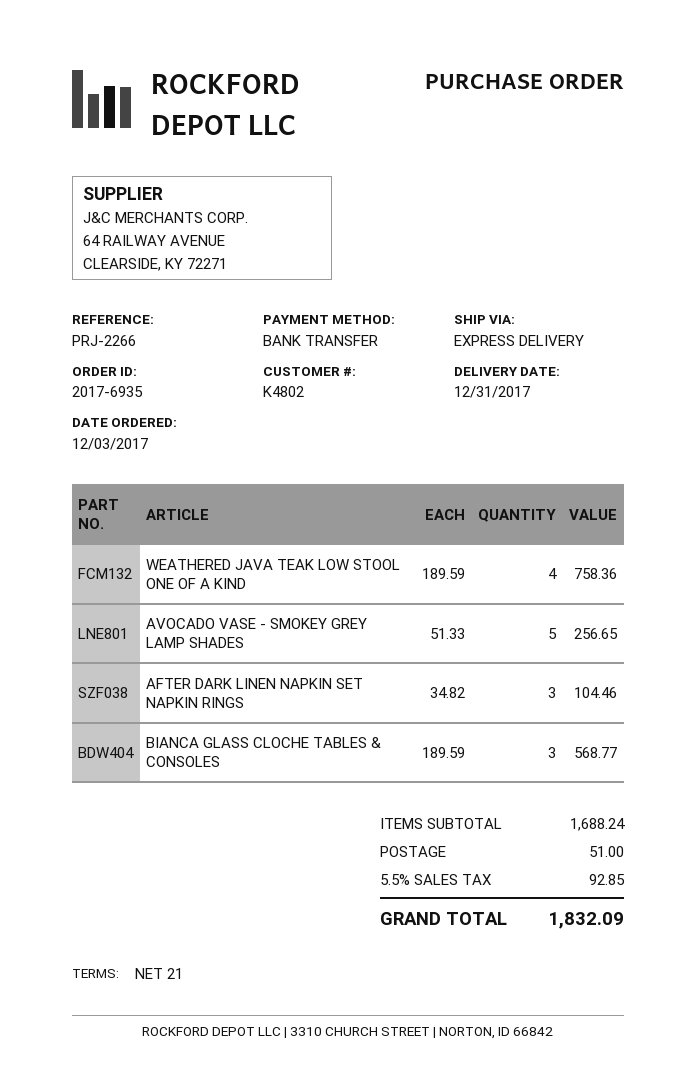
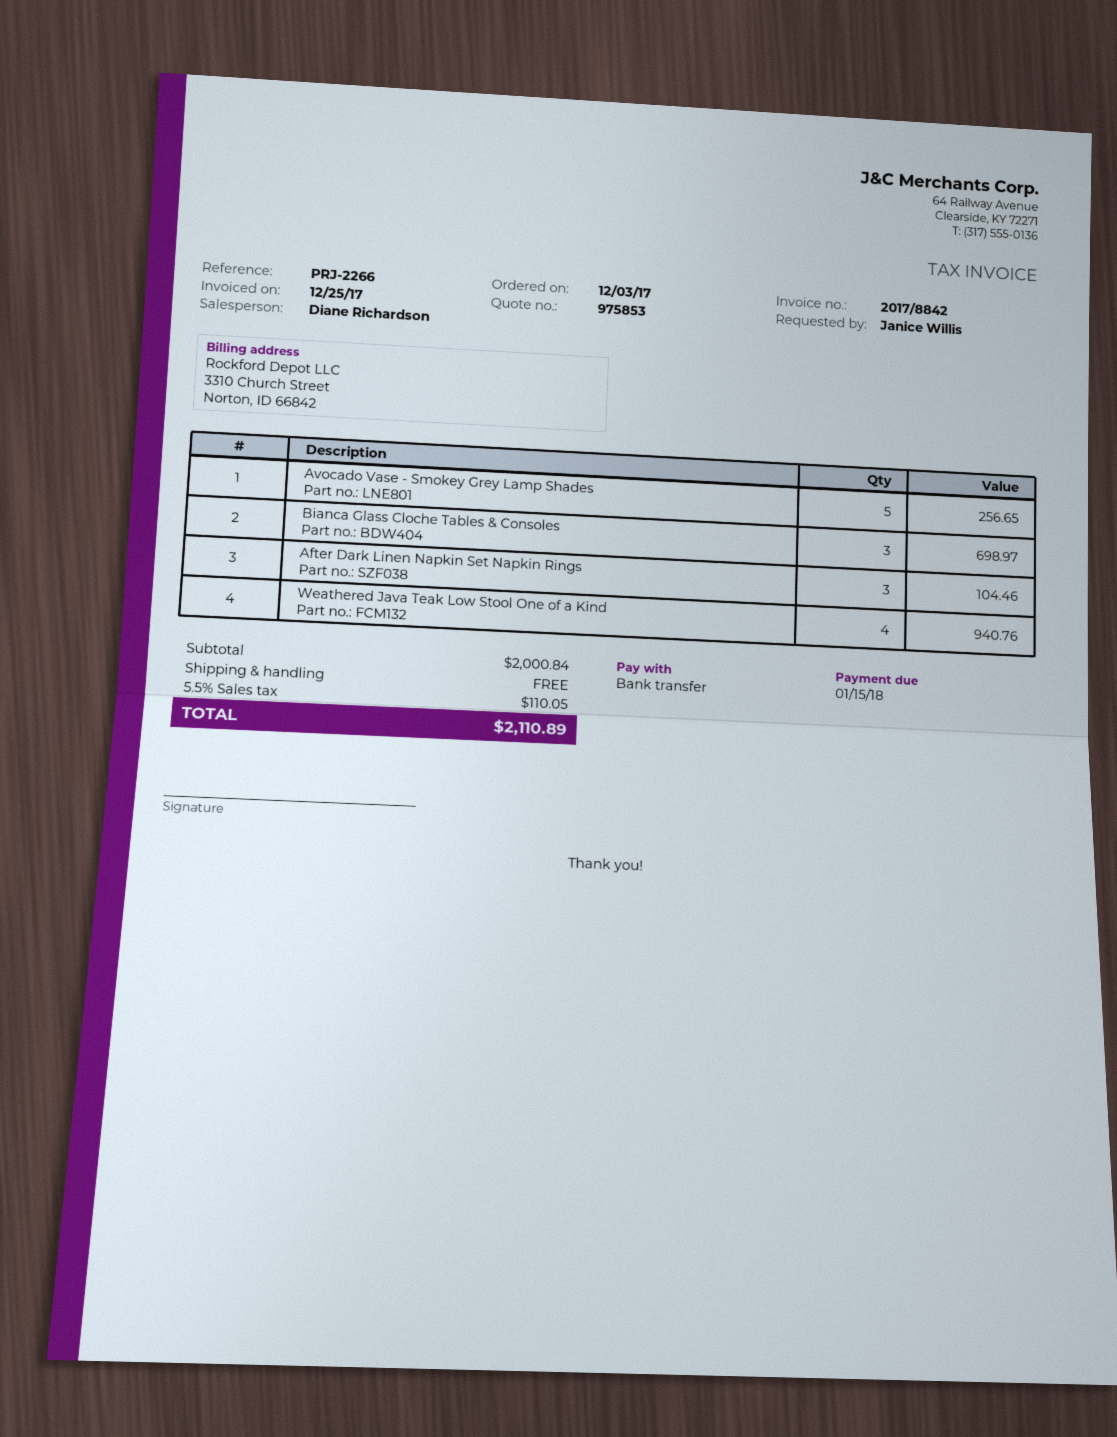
WEATHERED JAVA TEAK LOW STOOL ONE OF A KIND: 4 for 758.36 -> 4 for 940.76
BIANCA GLASS CLOCHE TABLES & CONSOLES: 3 for 568.77 -> 3 for 698.97
subtotal: 1688.24 -> 2000.84
shipping: 51.00 -> 0.00
tax: 5.5% = 92.85 -> 5.5% = 110.05
total: 1832.09 -> 2110.89

